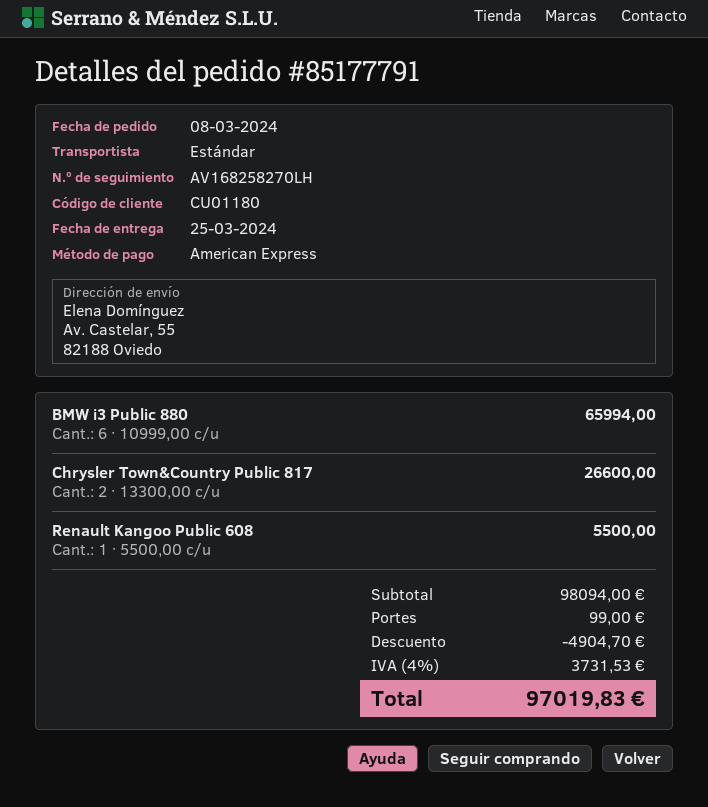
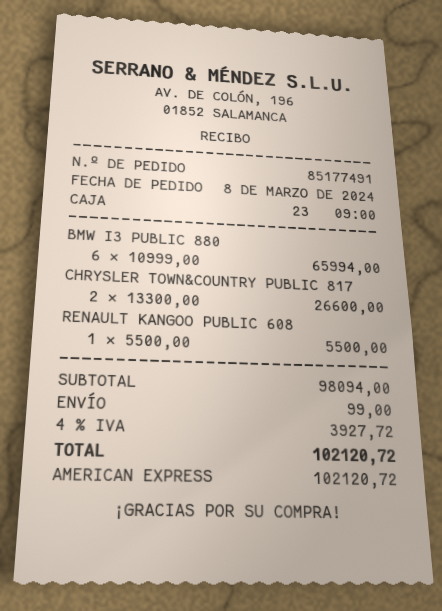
order number: 85177791 -> 85177491
discount: 4904.70 -> none
tax: 4% = 3731.53 -> 4% = 3927.72
total: 97019.83 -> 102120.72

